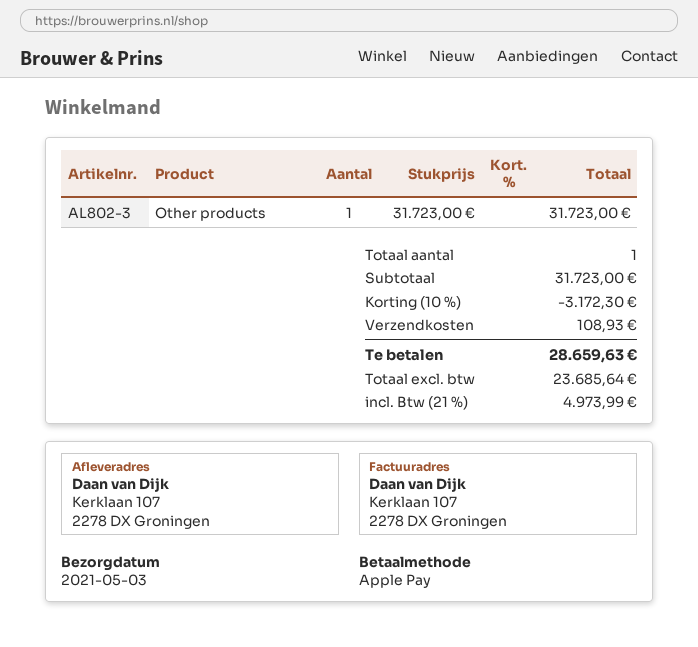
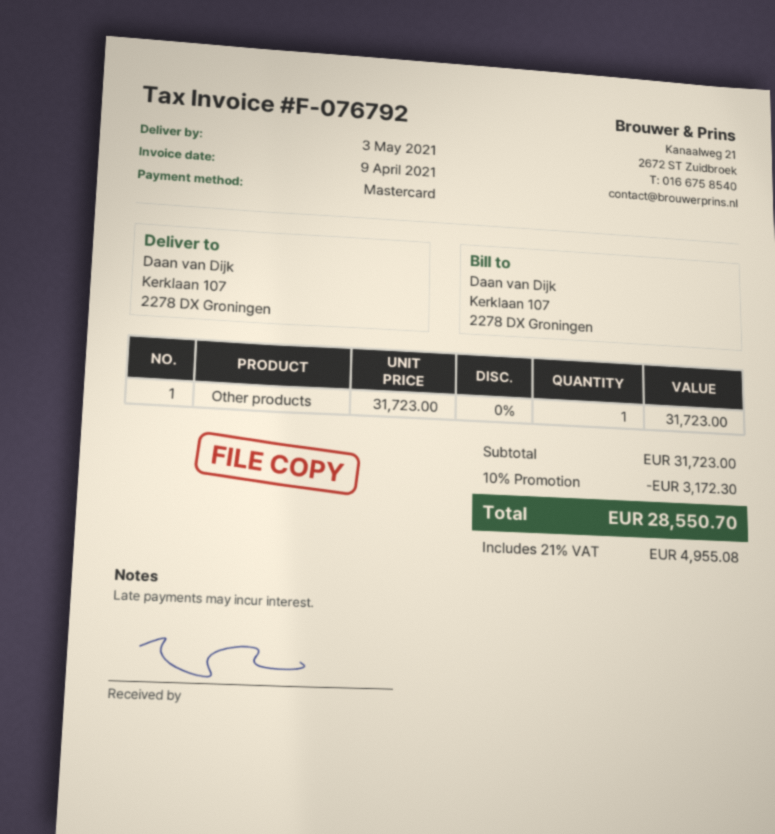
payment method: Apple Pay -> Mastercard
shipping: 108.93 -> none
tax: 21% = 4973.99 -> 21% = 4955.08
total: 28659.63 -> 28550.70

